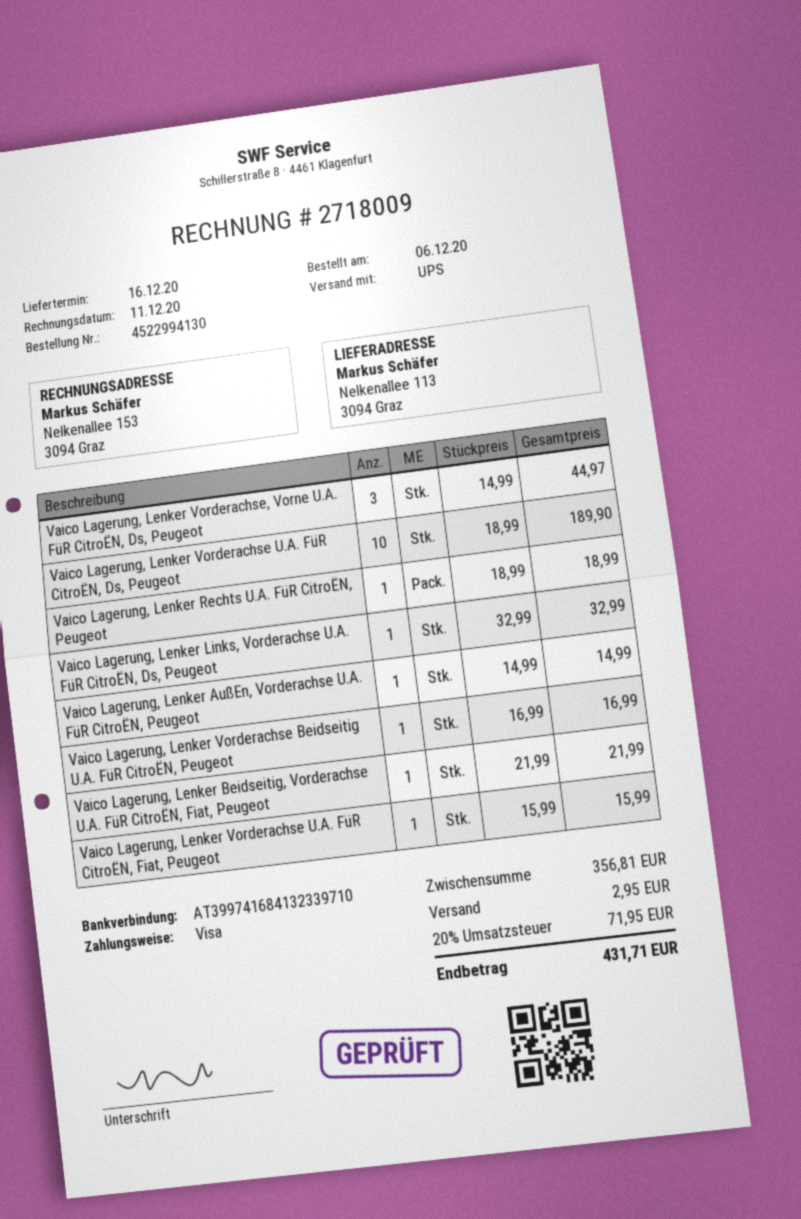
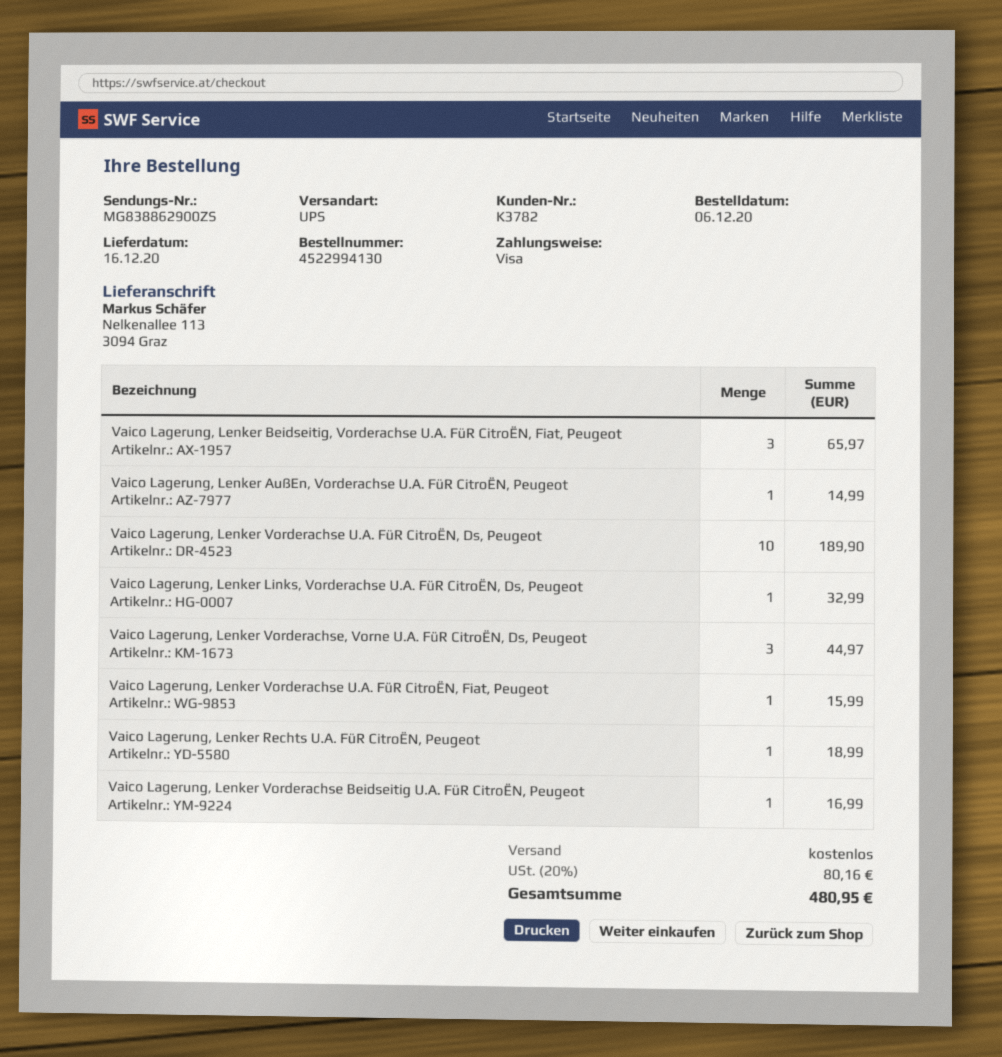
Vaico Lagerung, Lenker Beidseitig, Vorderachse U.A. FüR CitroËN, Fiat, Peugeot: 1 for 21.99 -> 3 for 65.97
shipping: 2.95 -> 0.00
tax: 20% = 71.95 -> 20% = 80.16
total: 431.71 -> 480.95

